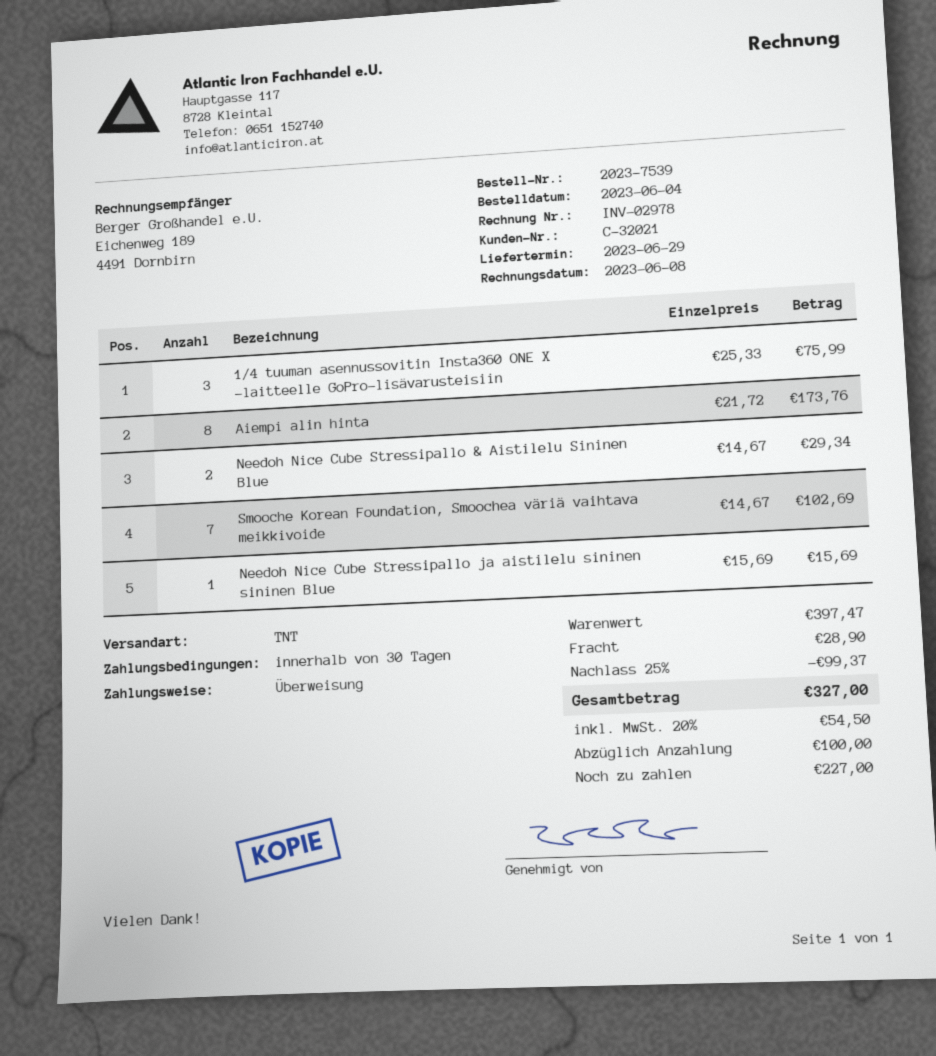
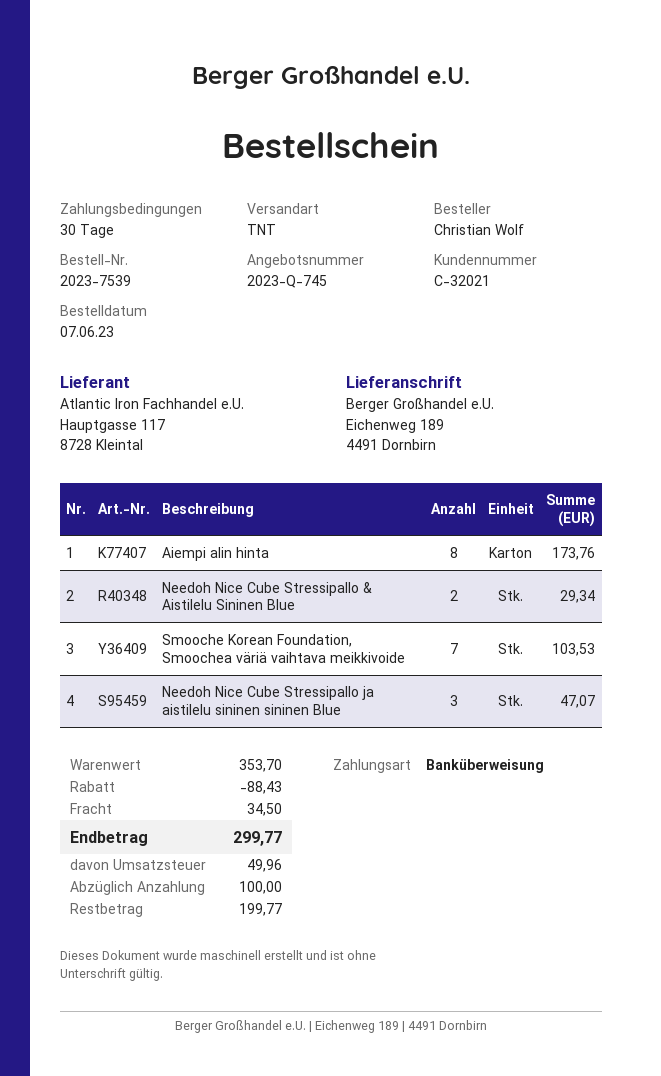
order date: 2023-06-04 -> 2023-06-07
1/4 tuuman asennussovitin Insta360 ONE X -laitteelle GoPro-lisävarusteisiin: 3 for 75.99 -> none
Smooche Korean Foundation, Smoochea väriä vaihtava meikkivoide: 7 for 102.69 -> 7 for 103.53
Needoh Nice Cube Stressipallo ja aistilelu sininen sininen Blue: 1 for 15.69 -> 3 for 47.07
subtotal: 397.47 -> 353.70
discount: 99.37 -> 88.43
shipping: 28.90 -> 34.50
tax: 54.50 -> 49.96
total: 327.00 -> 299.77
balance: 227.00 -> 199.77

